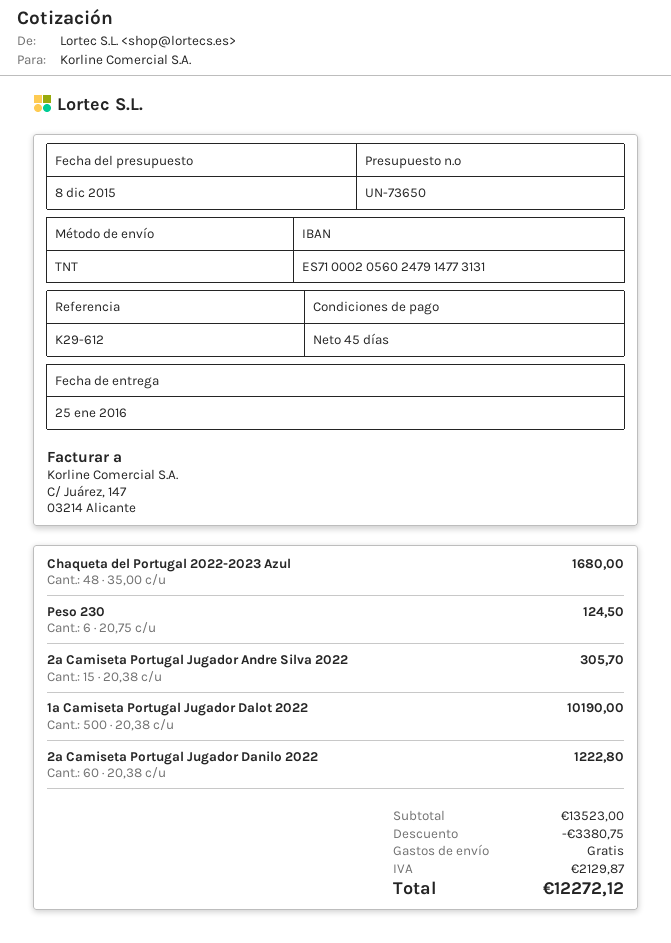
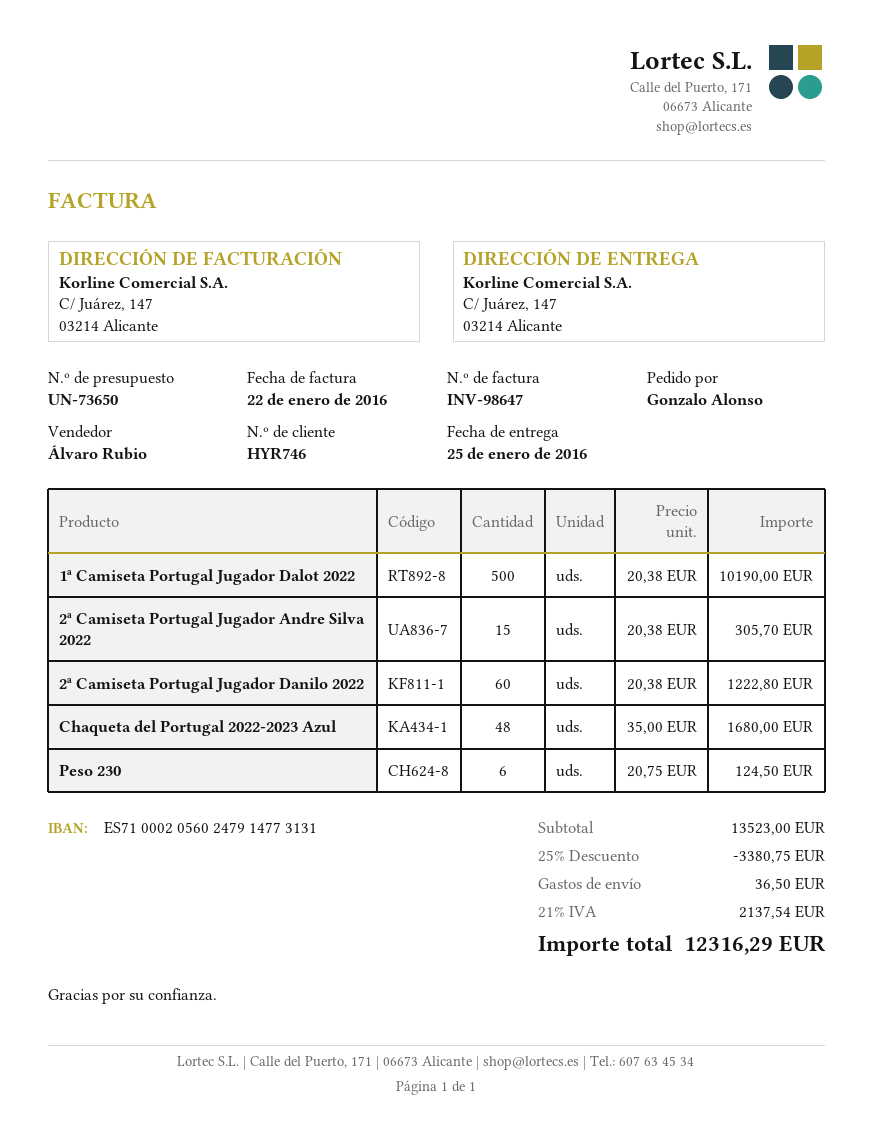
shipping: 0.00 -> 36.50
tax: 2129.87 -> 2137.54
total: 12272.12 -> 12316.29

